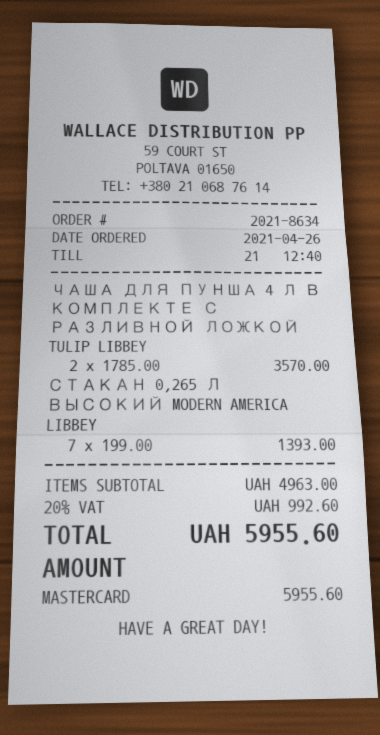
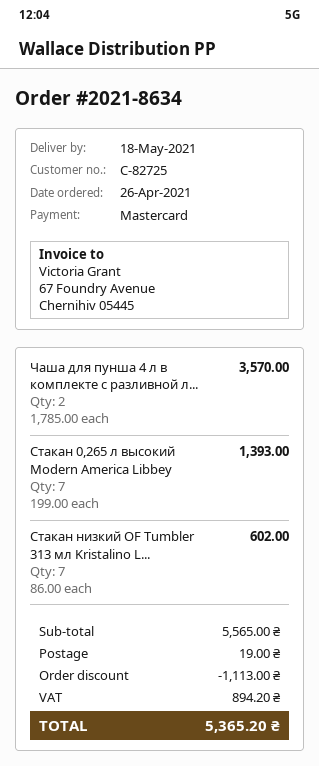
Стакан низкий OF Tumbler 313 мл Kristalino L...: none -> 7 x 86.00 = 602.00
subtotal: 4963.00 -> 5565.00
discount: none -> 1113.00
shipping: none -> 19.00
tax: 992.60 -> 894.20
total: 5955.60 -> 5365.20

